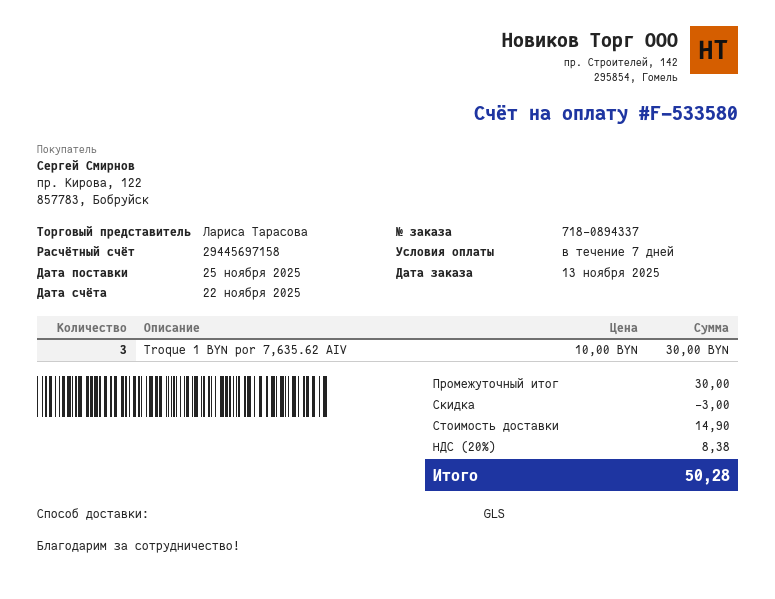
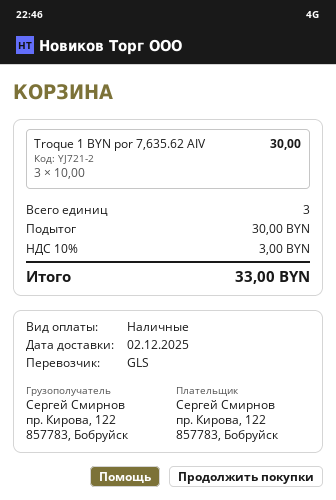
delivery date: 2025-11-25 -> 2025-12-02
discount: 3.00 -> none
shipping: 14.90 -> none
tax: 20% = 8.38 -> 10% = 3.00
total: 50.28 -> 33.00

